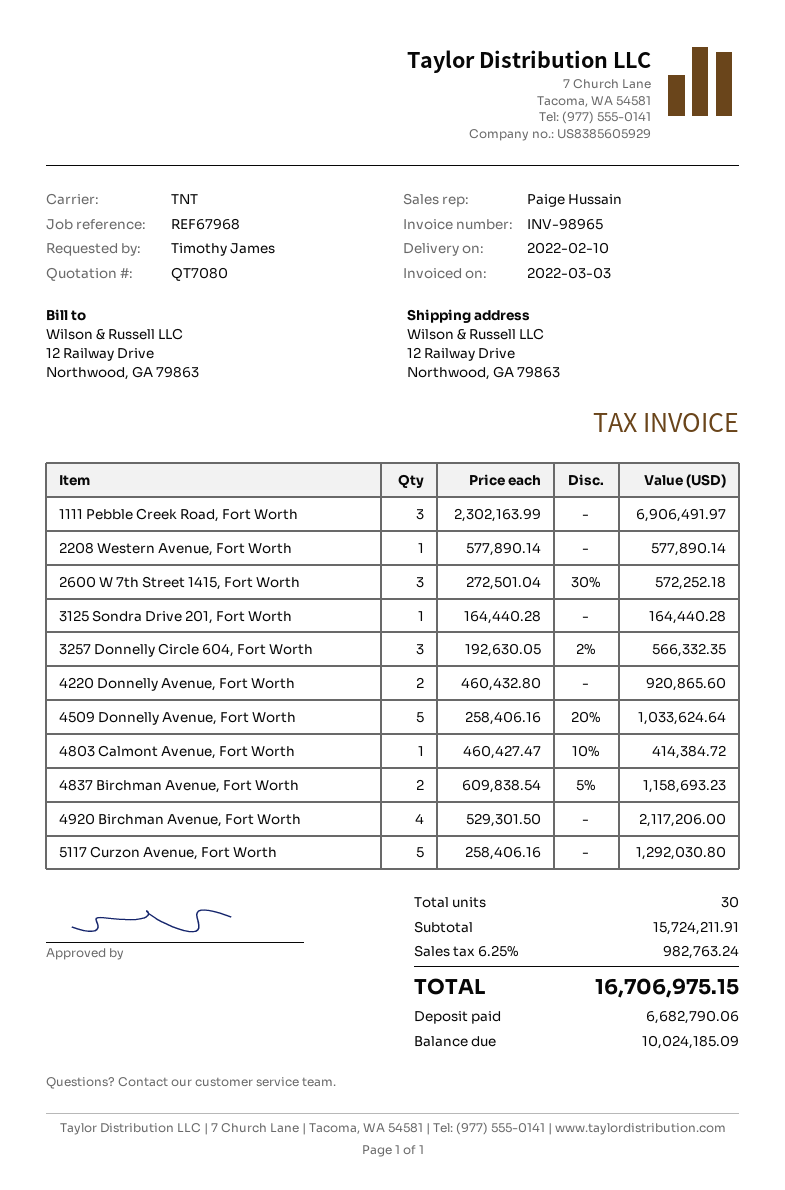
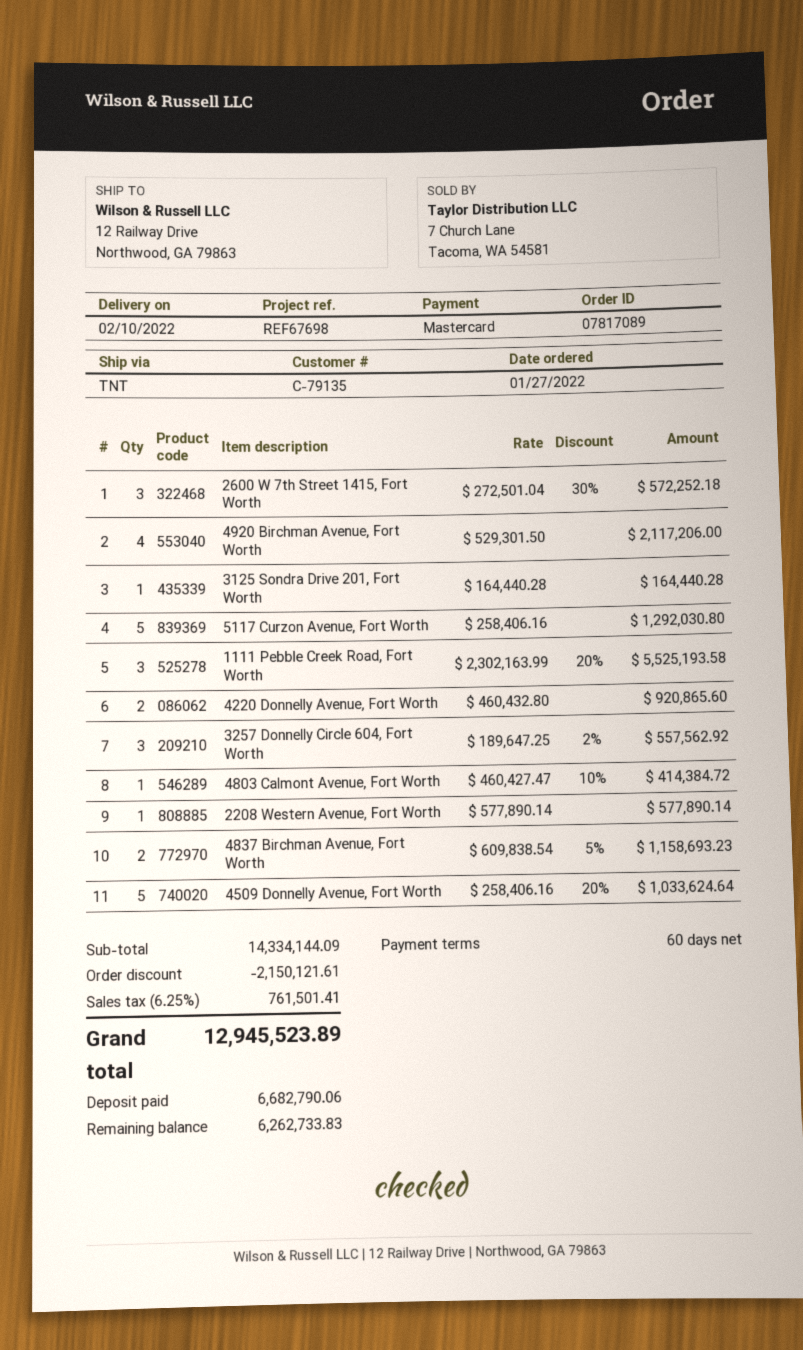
reference: REF67968 -> REF67698
1111 Pebble Creek Road, Fort Worth: 3 x 2302163.99 = 6906491.97 -> 3 x 2302163.99 - 20% = 5525193.58
3257 Donnelly Circle 604, Fort Worth: 3 x 192630.05 - 2% = 566332.35 -> 3 x 189647.25 - 2% = 557562.92
subtotal: 15724211.91 -> 14334144.09
discount: none -> 2150121.61
tax: 6.25% = 982763.24 -> 6.25% = 761501.41
total: 16706975.15 -> 12945523.89
balance: 10024185.09 -> 6262733.83

